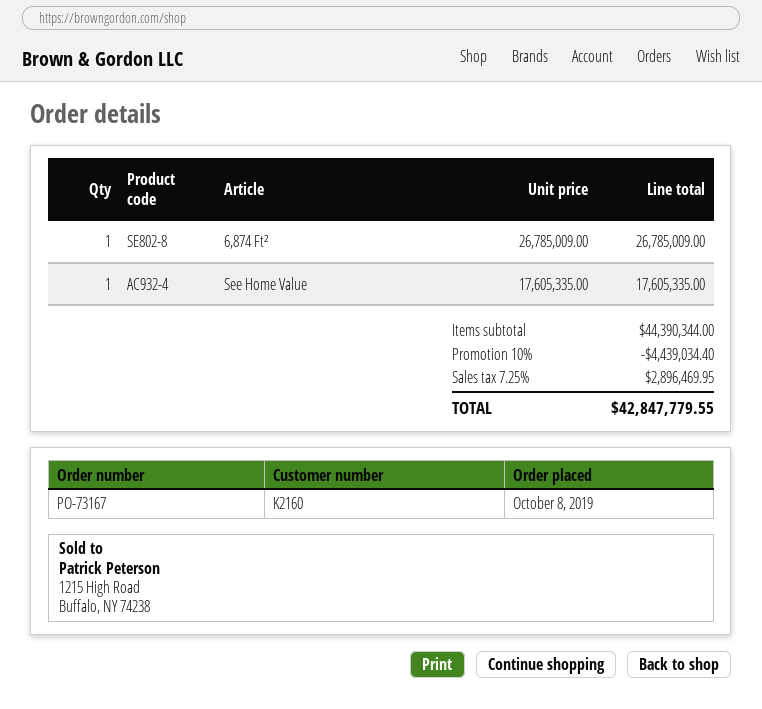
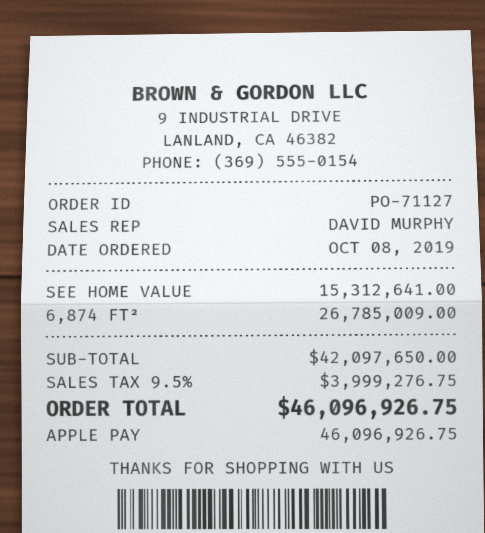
order number: PO-73167 -> PO-71127
See Home Value: 1 x 17605335.00 = 17605335.00 -> 1 x 15312641.00 = 15312641.00
subtotal: 44390344.00 -> 42097650.00
discount: 10% = 4439034.40 -> none
tax: 7.25% = 2896469.95 -> 9.5% = 3999276.75
total: 42847779.55 -> 46096926.75

